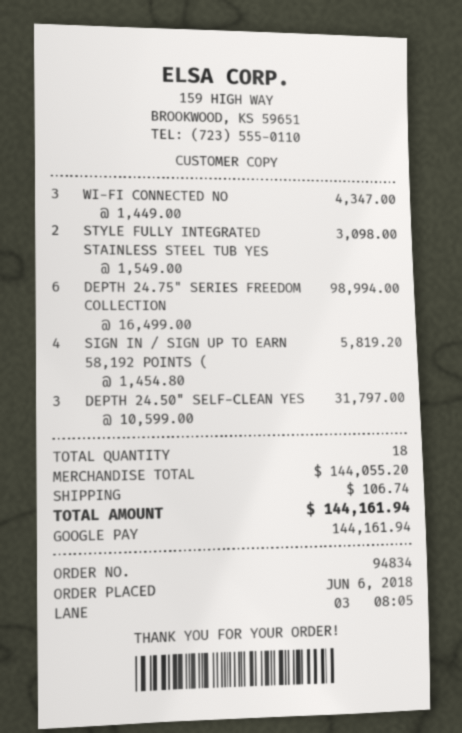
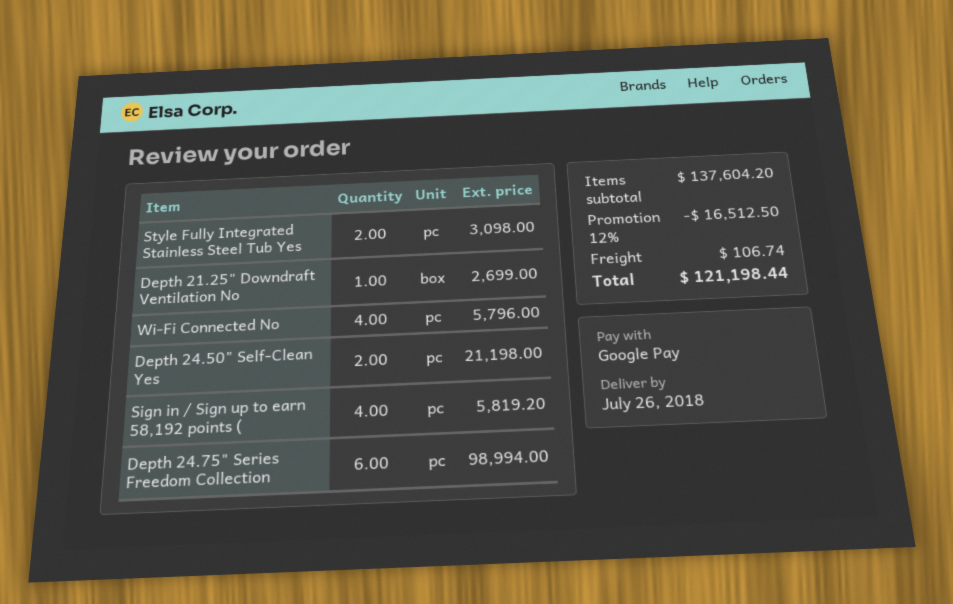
WI-FI CONNECTED NO: 3 for 4347.00 -> 4 for 5796.00
DEPTH 24.50" SELF-CLEAN YES: 3 for 31797.00 -> 2 for 21198.00
Depth 21.25" Downdraft Ventilation No: none -> 1 for 2699.00
subtotal: 144055.20 -> 137604.20
discount: none -> 12% = 16512.50
total: 144161.94 -> 121198.44

